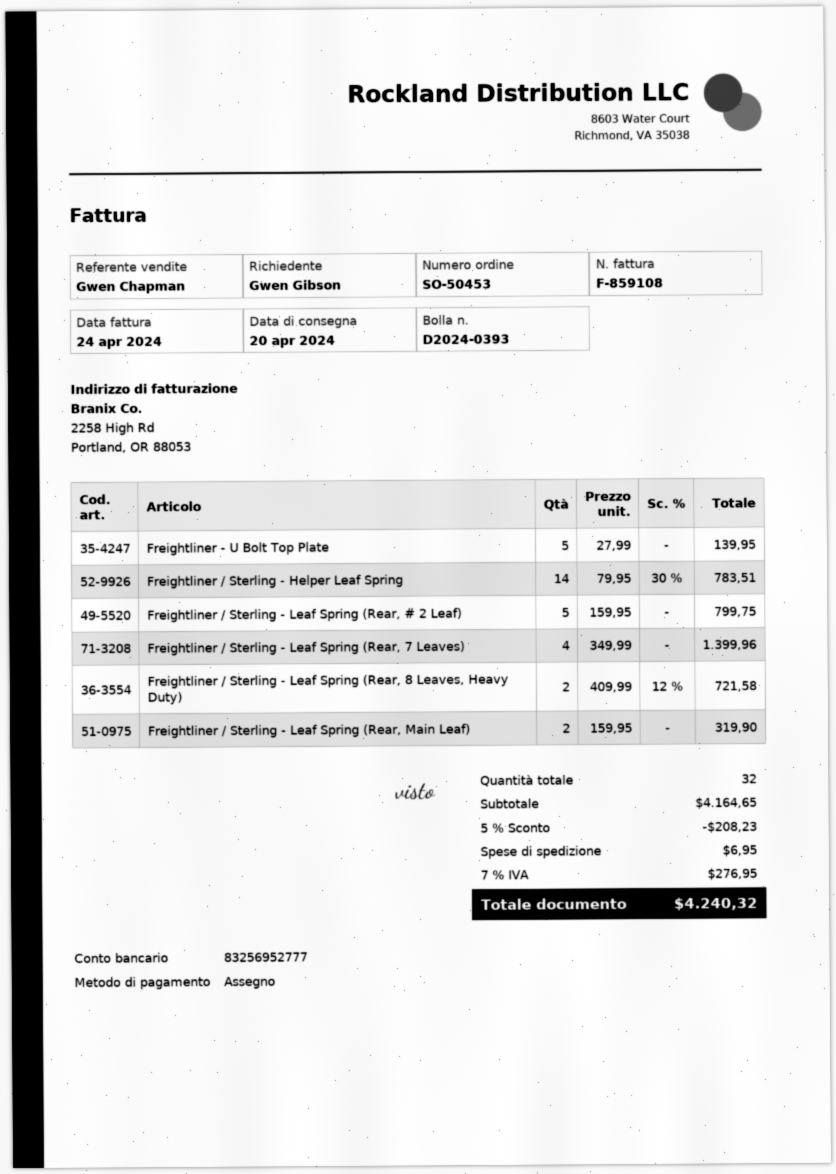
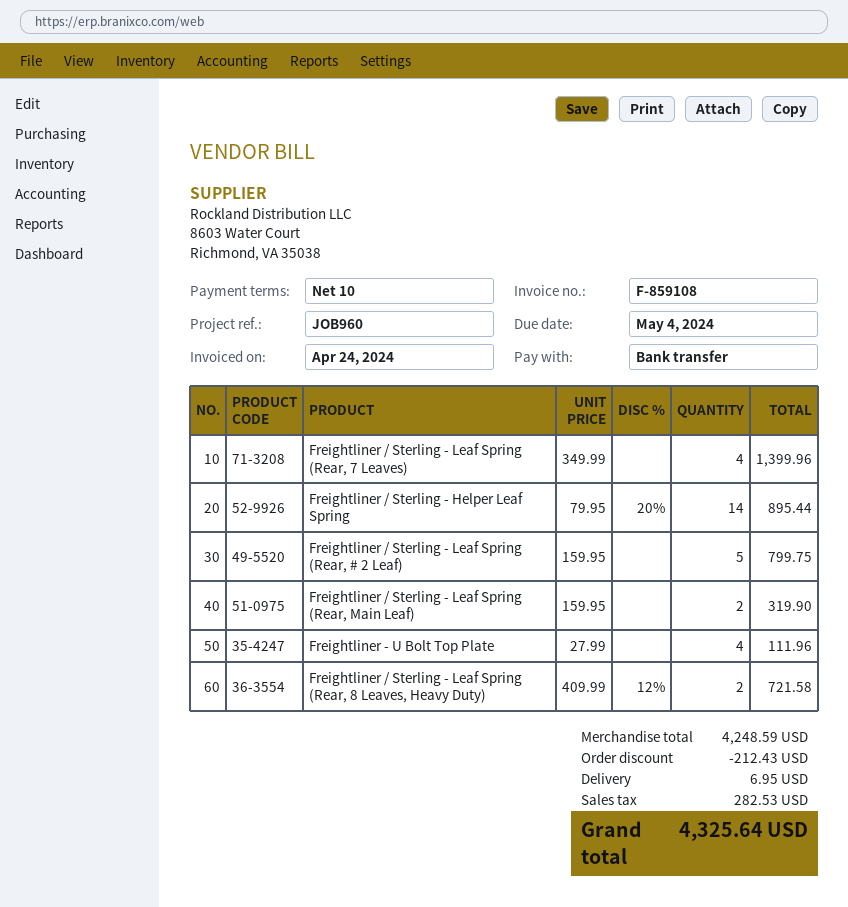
payment method: cheque -> bank transfer
Freightliner - U Bolt Top Plate: 5 x 27.99 = 139.95 -> 4 x 27.99 = 111.96
Freightliner / Sterling - Helper Leaf Spring: 14 x 79.95 - 30% = 783.51 -> 14 x 79.95 - 20% = 895.44
subtotal: 4164.65 -> 4248.59
discount: 208.23 -> 212.43
tax: 276.95 -> 282.53
total: 4240.32 -> 4325.64

